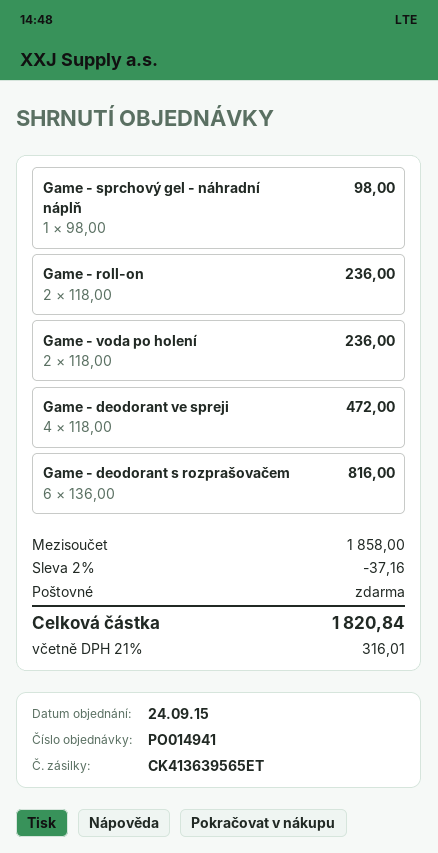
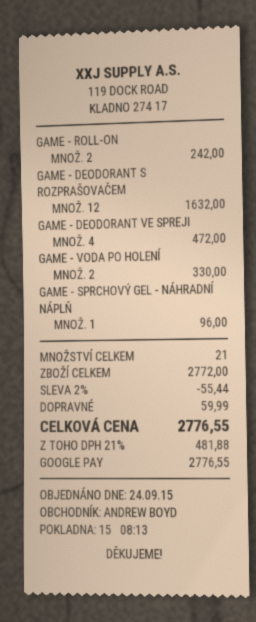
Game - sprchový gel - náhradní náplň: 1 for 98.00 -> 1 for 96.00
Game - roll-on: 2 for 236.00 -> 2 for 242.00
Game - voda po holení: 2 for 236.00 -> 2 for 330.00
Game - deodorant s rozprašovačem: 6 for 816.00 -> 12 for 1632.00
subtotal: 1858.00 -> 2772.00
discount: 2% = 37.16 -> 2% = 55.44
shipping: 0.00 -> 59.99
tax: 21% = 316.01 -> 21% = 481.88
total: 1820.84 -> 2776.55

